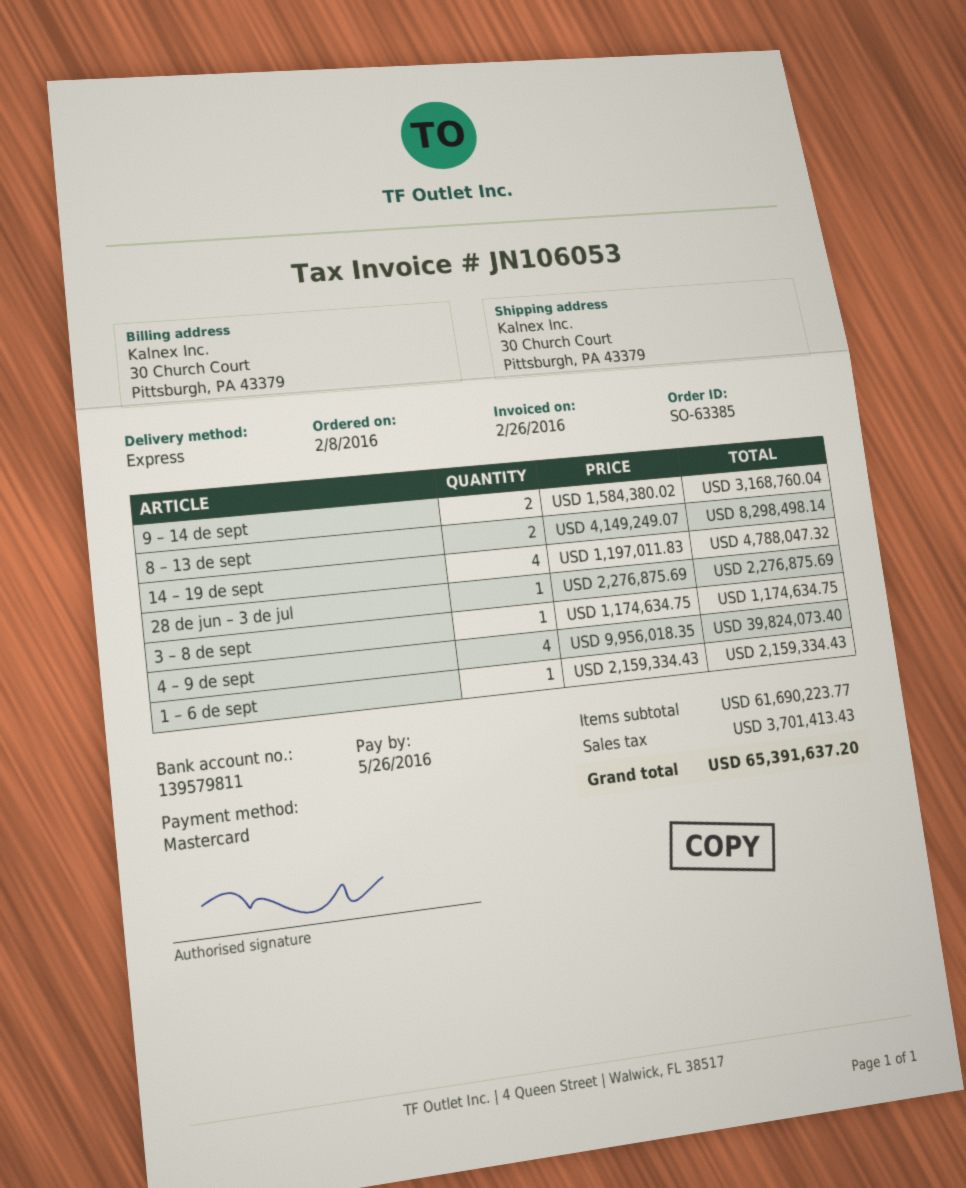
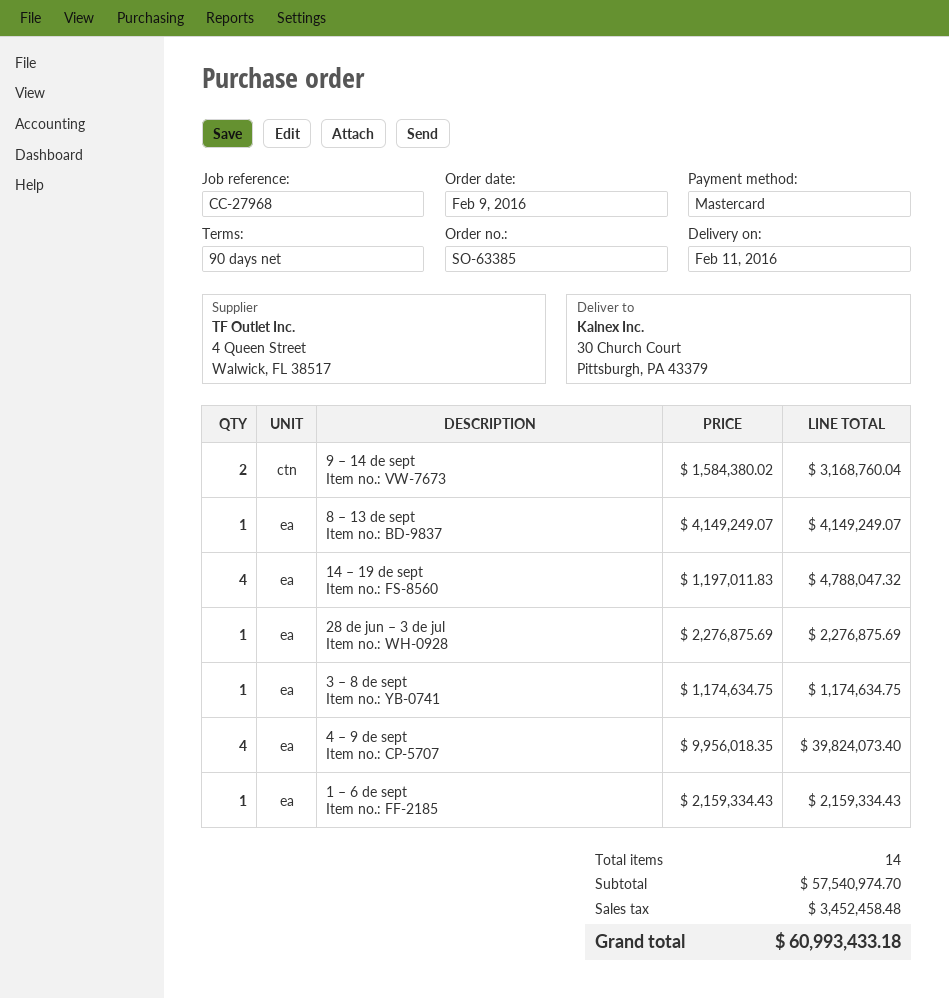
order date: 2016-02-08 -> 2016-02-09
8 – 13 de sept: 2 x 4149249.07 = 8298498.14 -> 1 x 4149249.07 = 4149249.07
subtotal: 61690223.77 -> 57540974.70
tax: 3701413.43 -> 3452458.48
total: 65391637.20 -> 60993433.18

